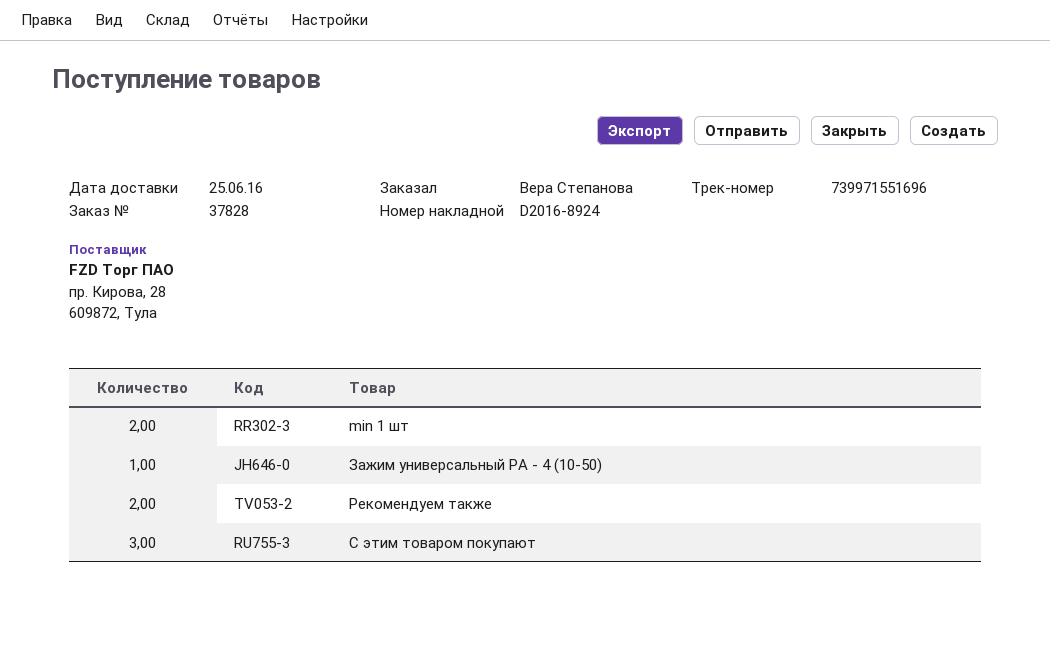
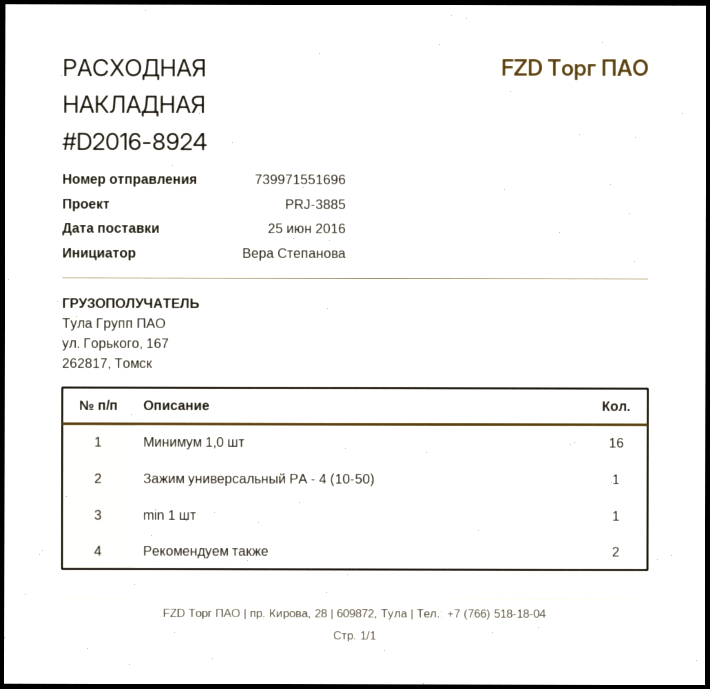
min 1 шт: 2 -> 1
С этим товаром покупают: 3 -> none
Минимум 1,0 шт: none -> 16

